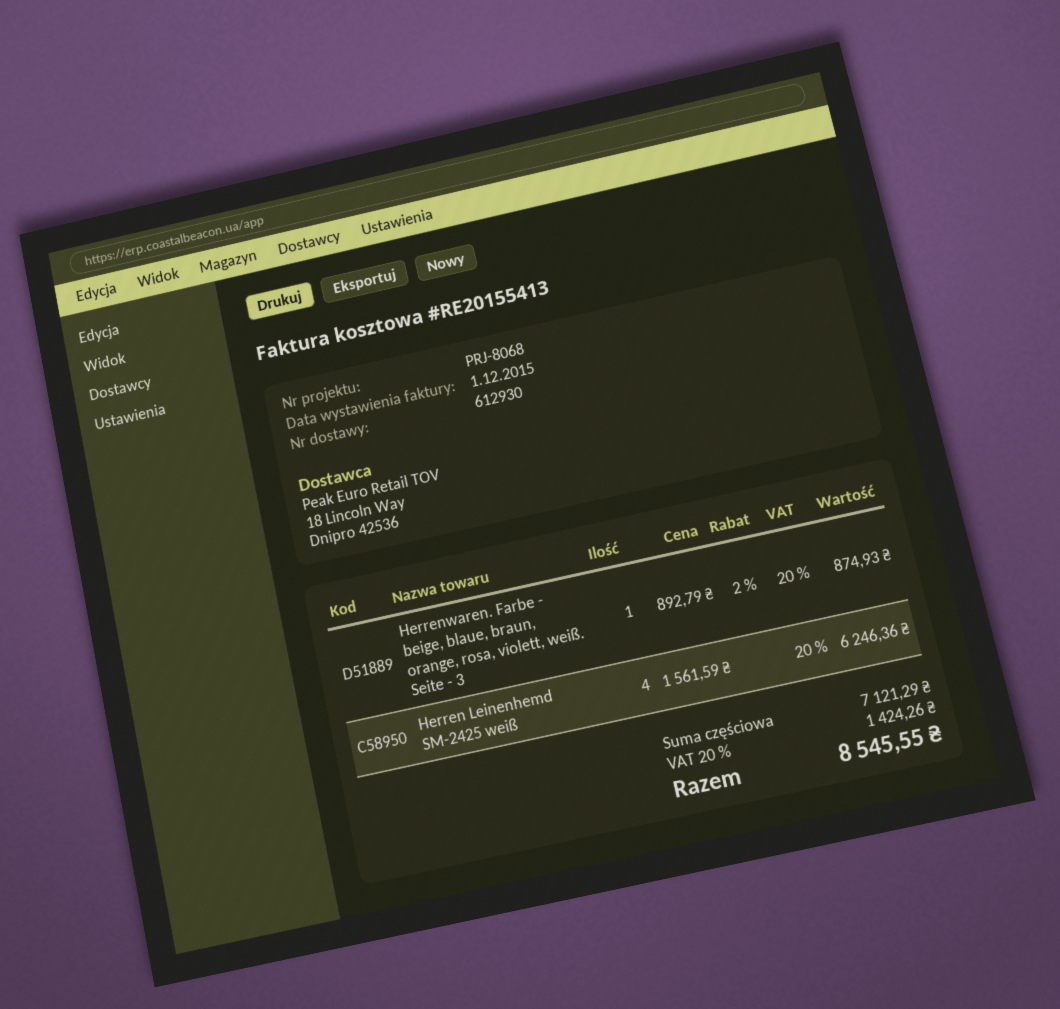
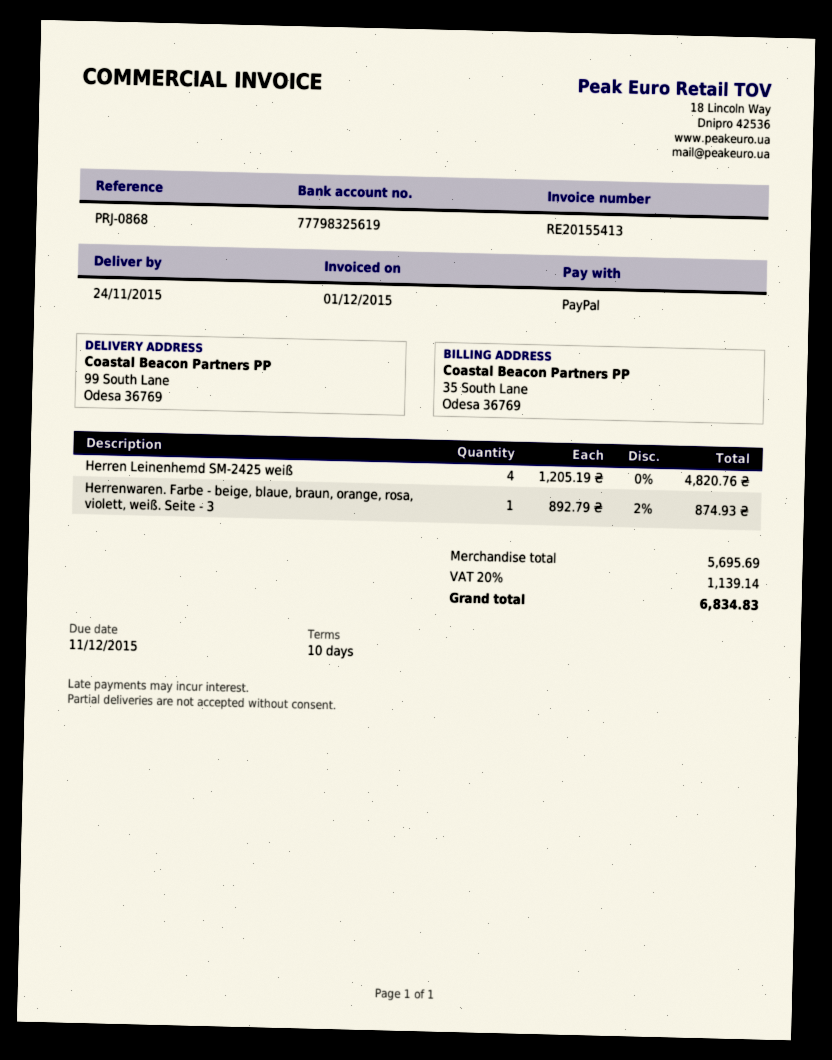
reference: PRJ-8068 -> PRJ-0868
Herren Leinenhemd SM-2425 weiß: 4 x 1561.59 = 6246.36 -> 4 x 1205.19 = 4820.76
subtotal: 7121.29 -> 5695.69
tax: 20% = 1424.26 -> 20% = 1139.14
total: 8545.55 -> 6834.83

